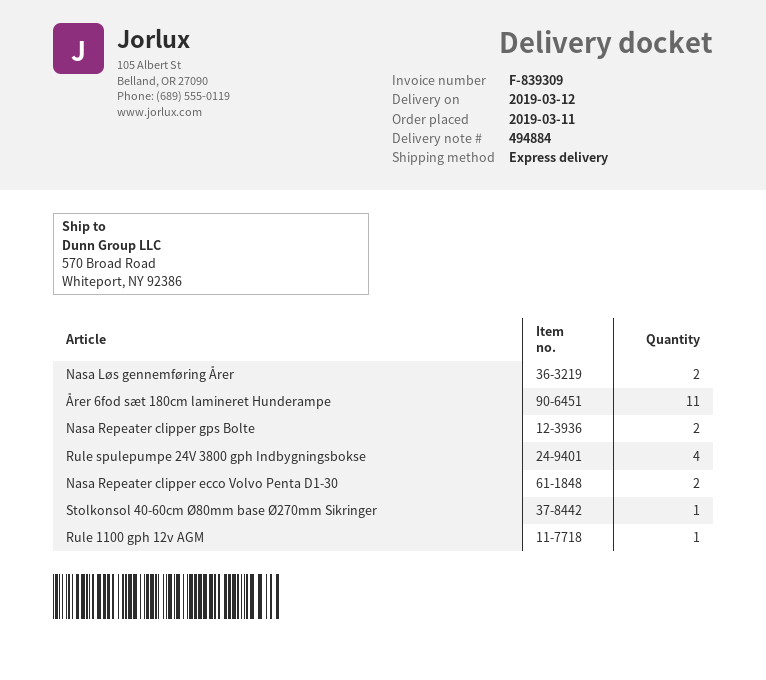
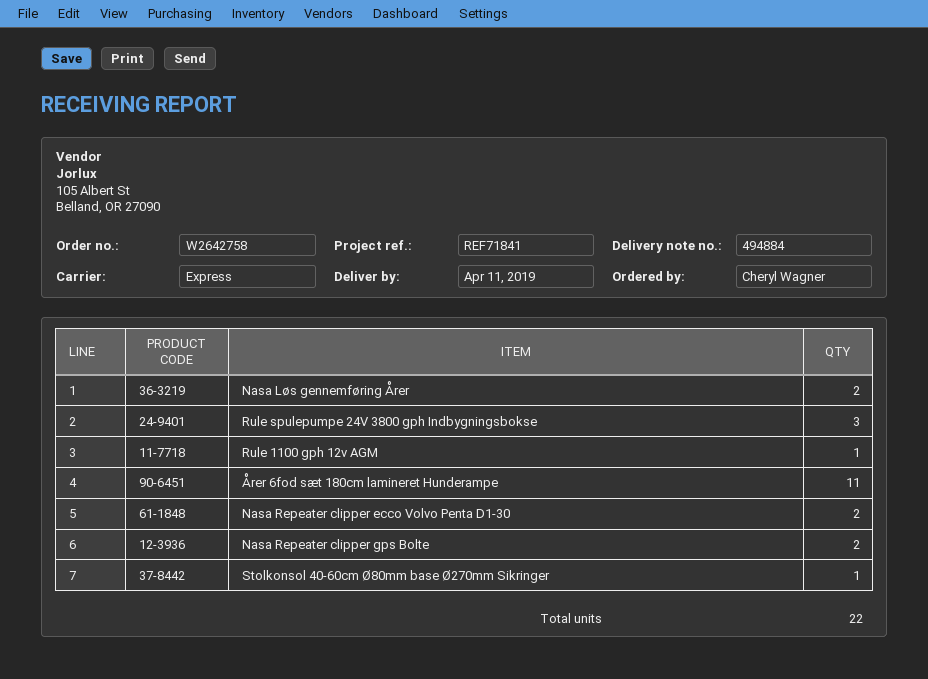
delivery date: 2019-03-12 -> 2019-04-11
Rule spulepumpe 24V 3800 gph Indbygningsbokse: 4 -> 3

